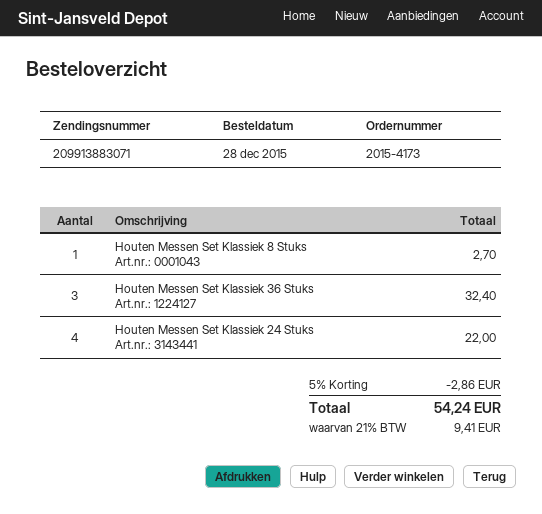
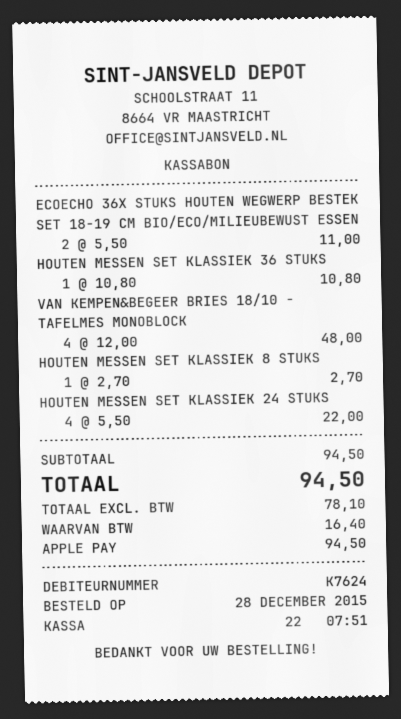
Houten Messen Set Klassiek 36 Stuks: 3 for 32.40 -> 1 for 10.80
ECOECHO 36X STUKS HOUTEN WEGWERP BESTEK SET 18-19 CM BIO/ECO/MILIEUBEWUST ESSEN: none -> 2 for 11.00
VAN KEMPEN&BEGEER BRIES 18/10 - TAFELMES MONOBLOCK: none -> 4 for 48.00
discount: 5% = 2.86 -> none
tax: 9.41 -> 16.40
total: 54.24 -> 94.50

